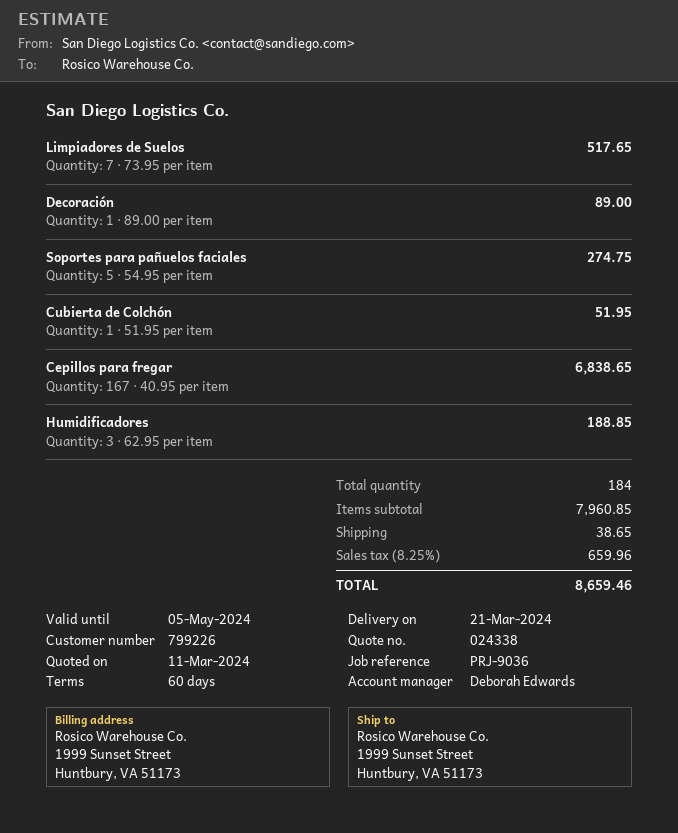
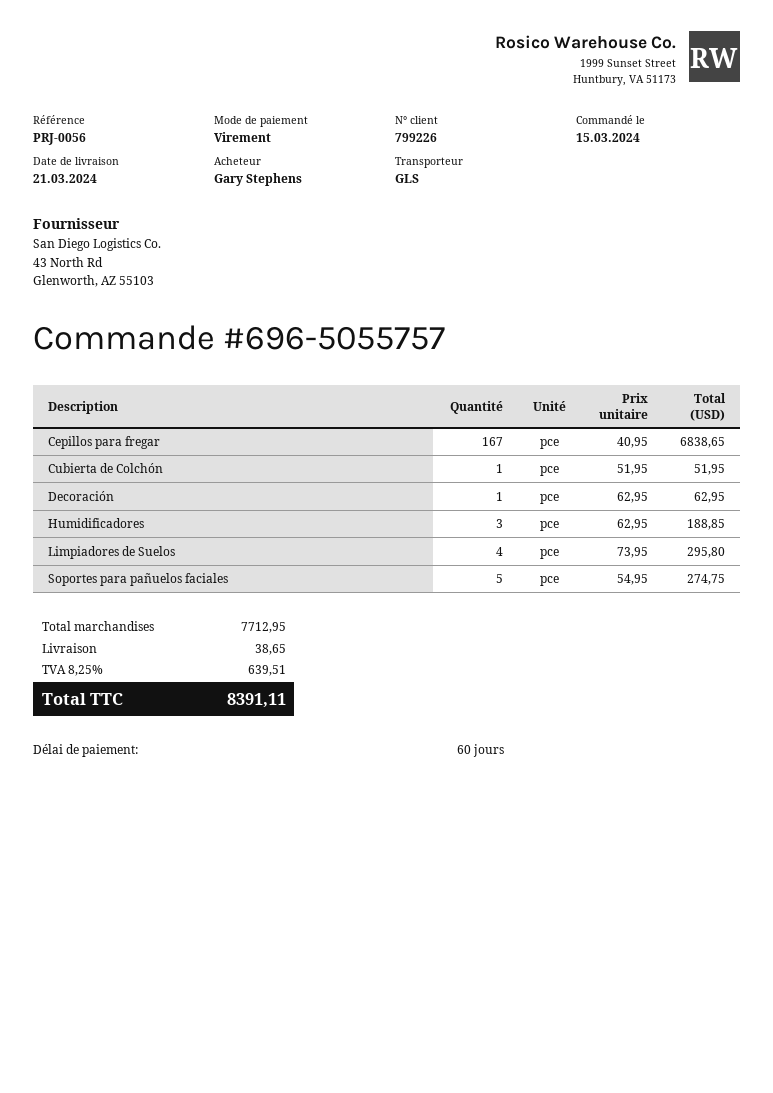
reference: PRJ-9036 -> PRJ-0056
Limpiadores de Suelos: 7 x 73.95 = 517.65 -> 4 x 73.95 = 295.80
Decoración: 1 x 89.00 = 89.00 -> 1 x 62.95 = 62.95
subtotal: 7960.85 -> 7712.95
tax: 8.25% = 659.96 -> 8.25% = 639.51
total: 8659.46 -> 8391.11

